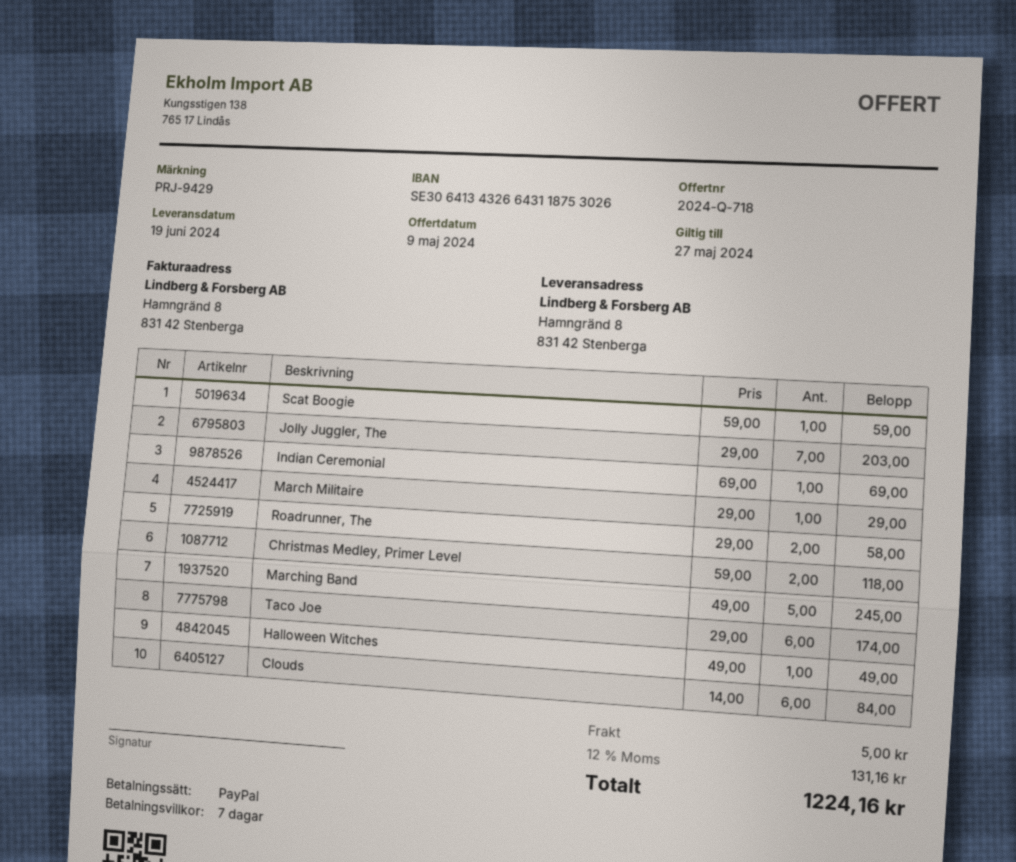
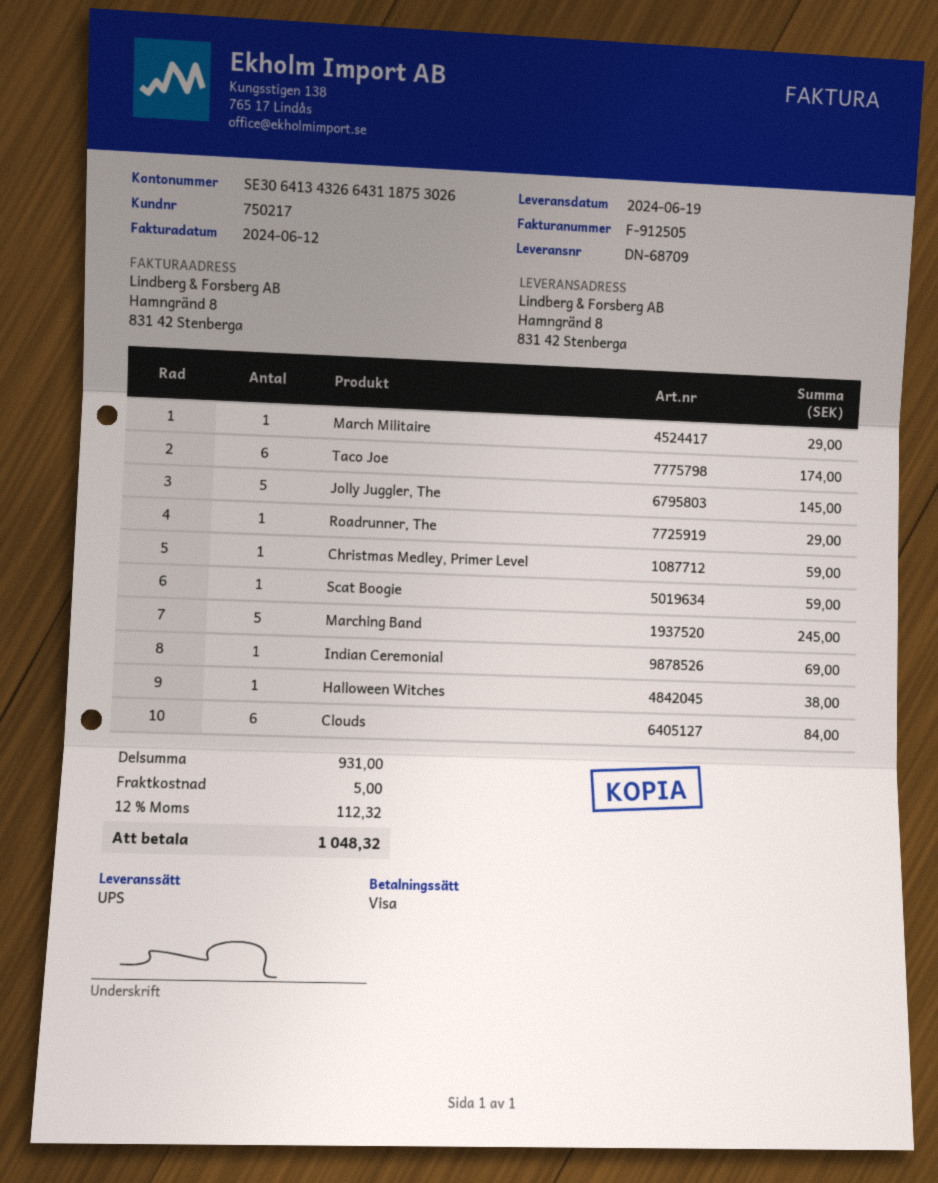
payment method: PayPal -> Visa
Jolly Juggler, The: 7 for 203.00 -> 5 for 145.00
Roadrunner, The: 2 for 58.00 -> 1 for 29.00
Christmas Medley, Primer Level: 2 for 118.00 -> 1 for 59.00
Halloween Witches: 1 for 49.00 -> 1 for 38.00
tax: 12% = 131.16 -> 12% = 112.32
total: 1224.16 -> 1048.32

